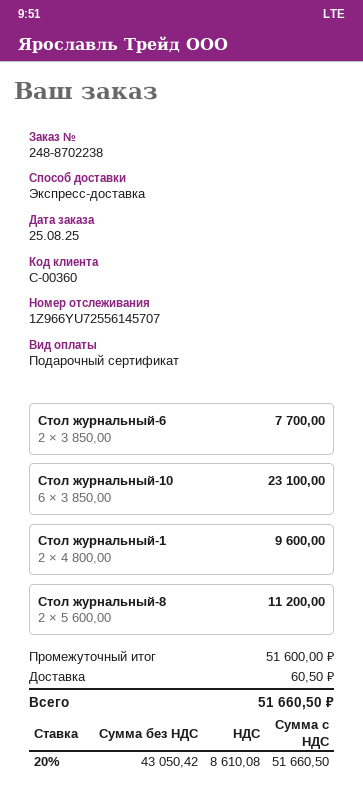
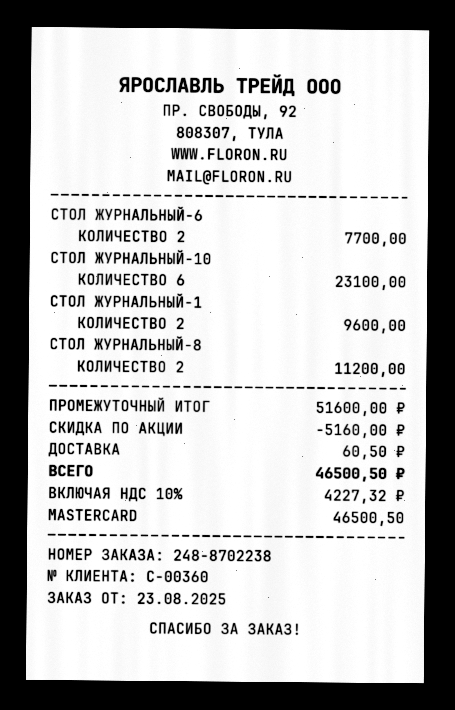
order date: 2025-08-25 -> 2025-08-23
payment method: gift card -> Mastercard
discount: none -> 5160.00
tax: 20% = 8610.08 -> 10% = 4227.32
total: 51660.50 -> 46500.50

